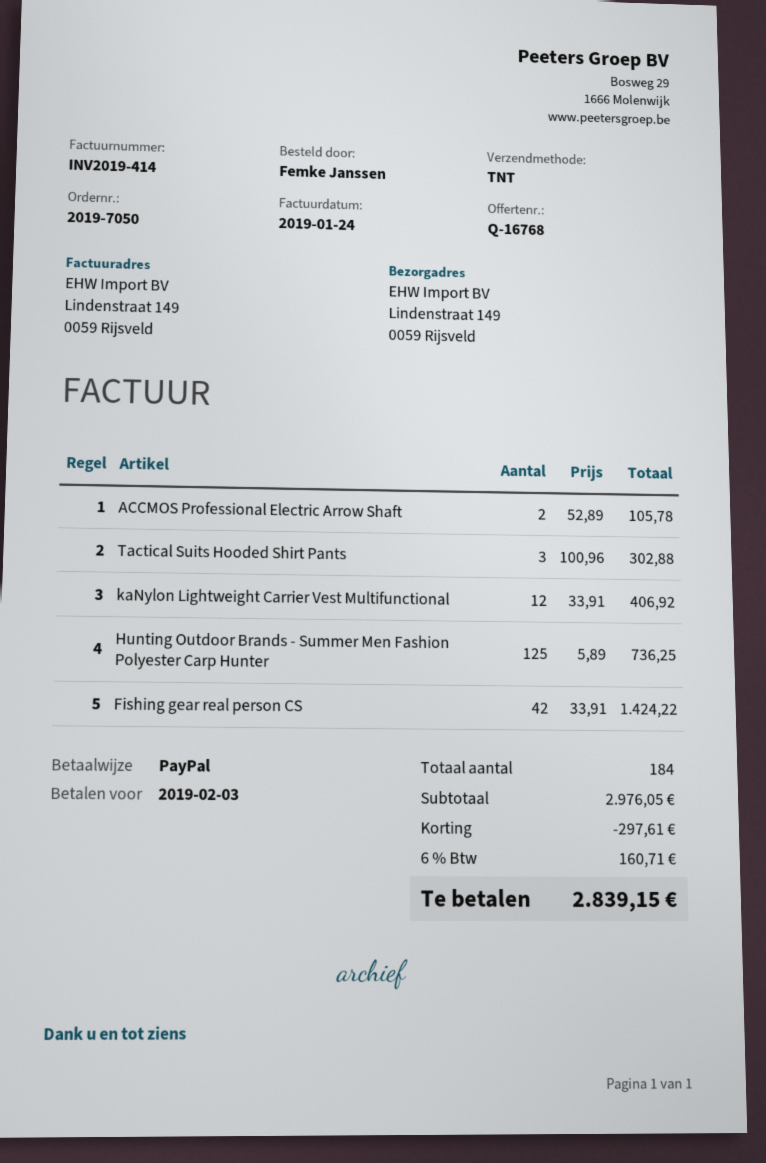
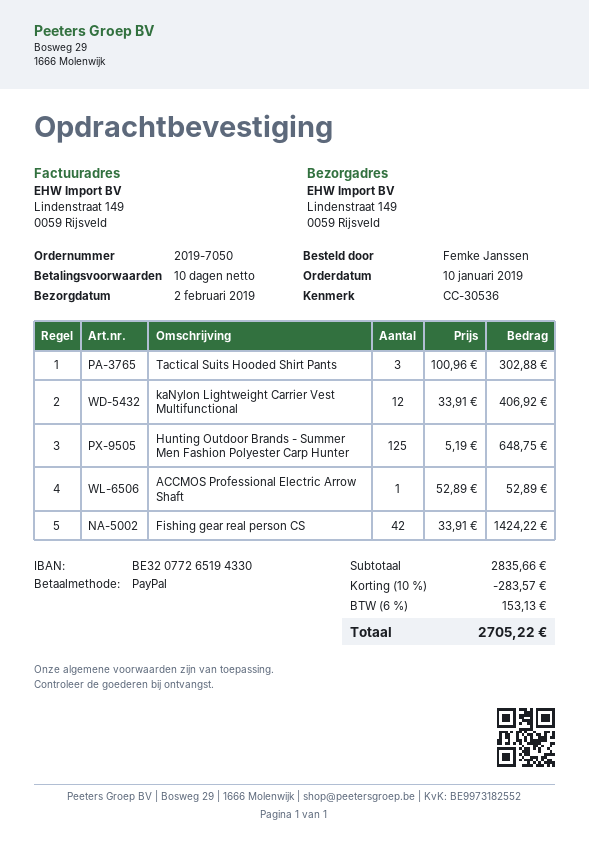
ACCMOS Professional Electric Arrow Shaft: 2 x 52.89 = 105.78 -> 1 x 52.89 = 52.89
Hunting Outdoor Brands - Summer Men Fashion Polyester Carp Hunter: 125 x 5.89 = 736.25 -> 125 x 5.19 = 648.75
subtotal: 2976.05 -> 2835.66
discount: 297.61 -> 283.57
tax: 6% = 160.71 -> 6% = 153.13
total: 2839.15 -> 2705.22

